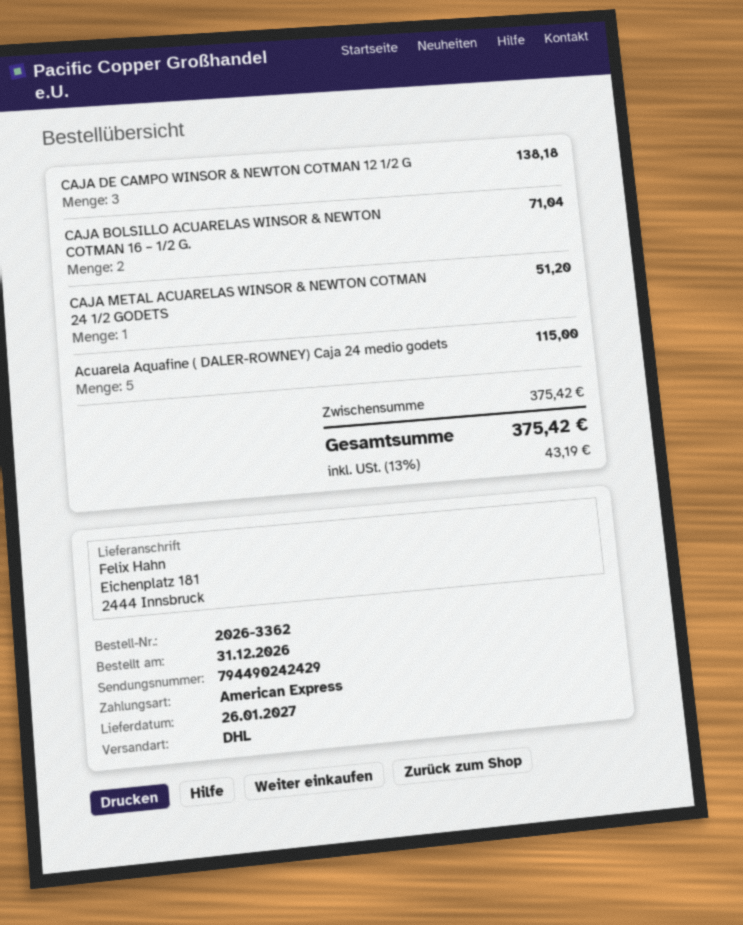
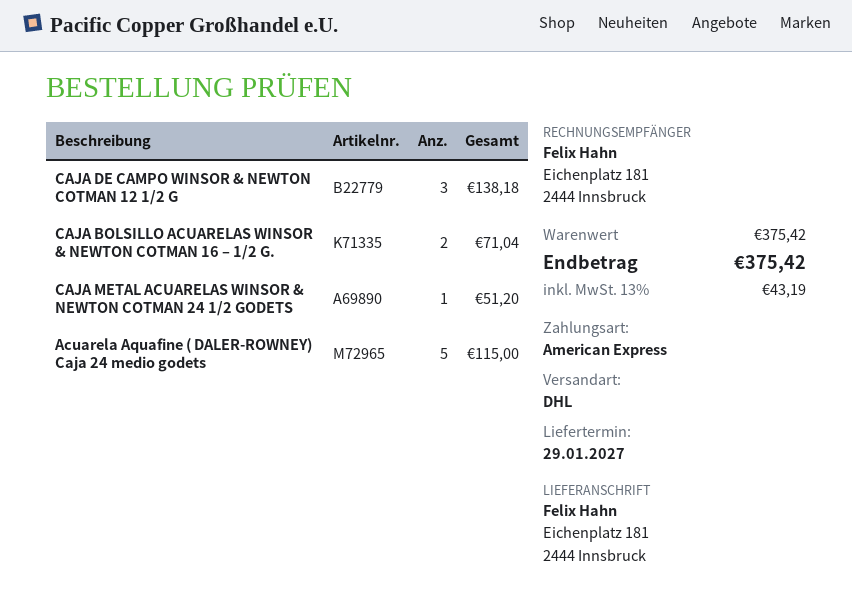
delivery date: 2027-01-26 -> 2027-01-29

